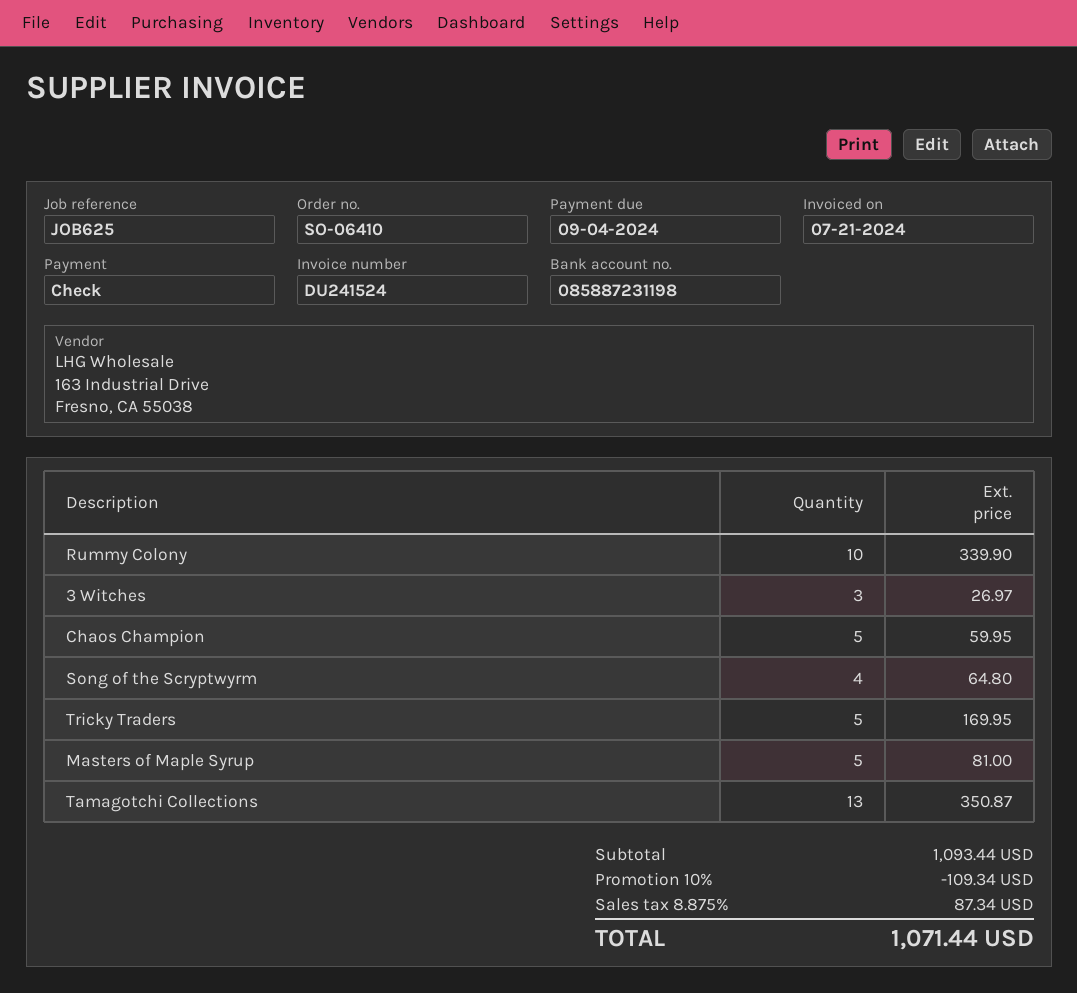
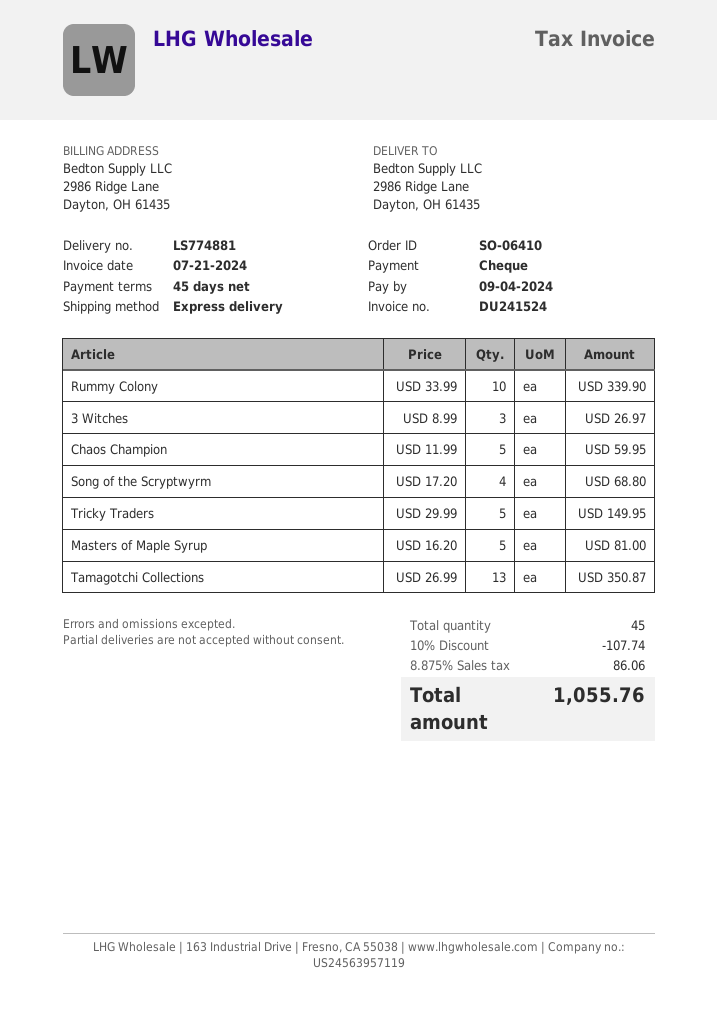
Song of the Scryptwyrm: 4 for 64.80 -> 4 for 68.80
Tricky Traders: 5 for 169.95 -> 5 for 149.95
discount: 10% = 109.34 -> 10% = 107.74
tax: 8.875% = 87.34 -> 8.875% = 86.06
total: 1071.44 -> 1055.76

